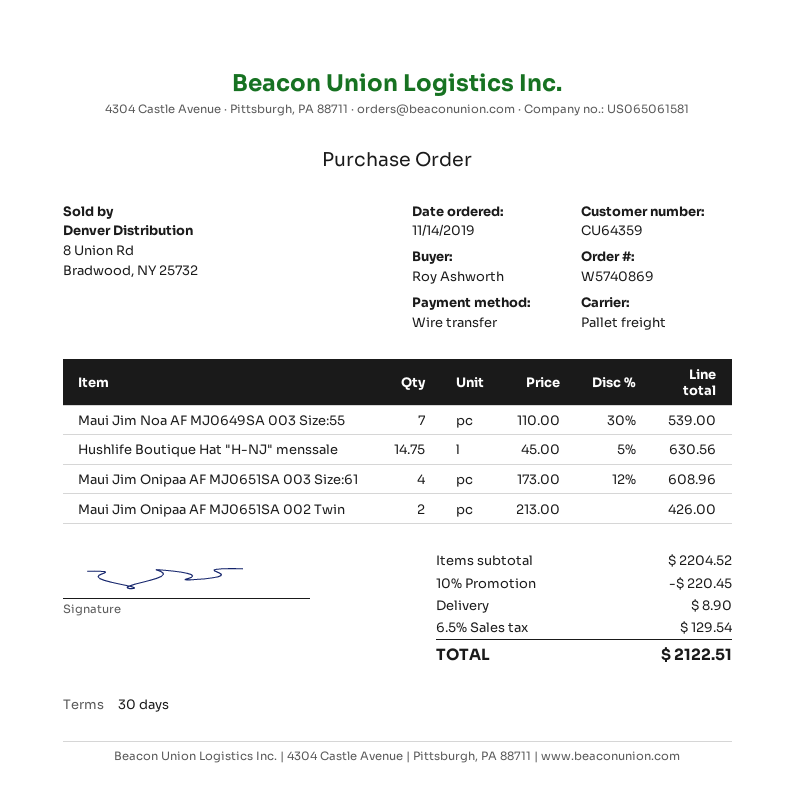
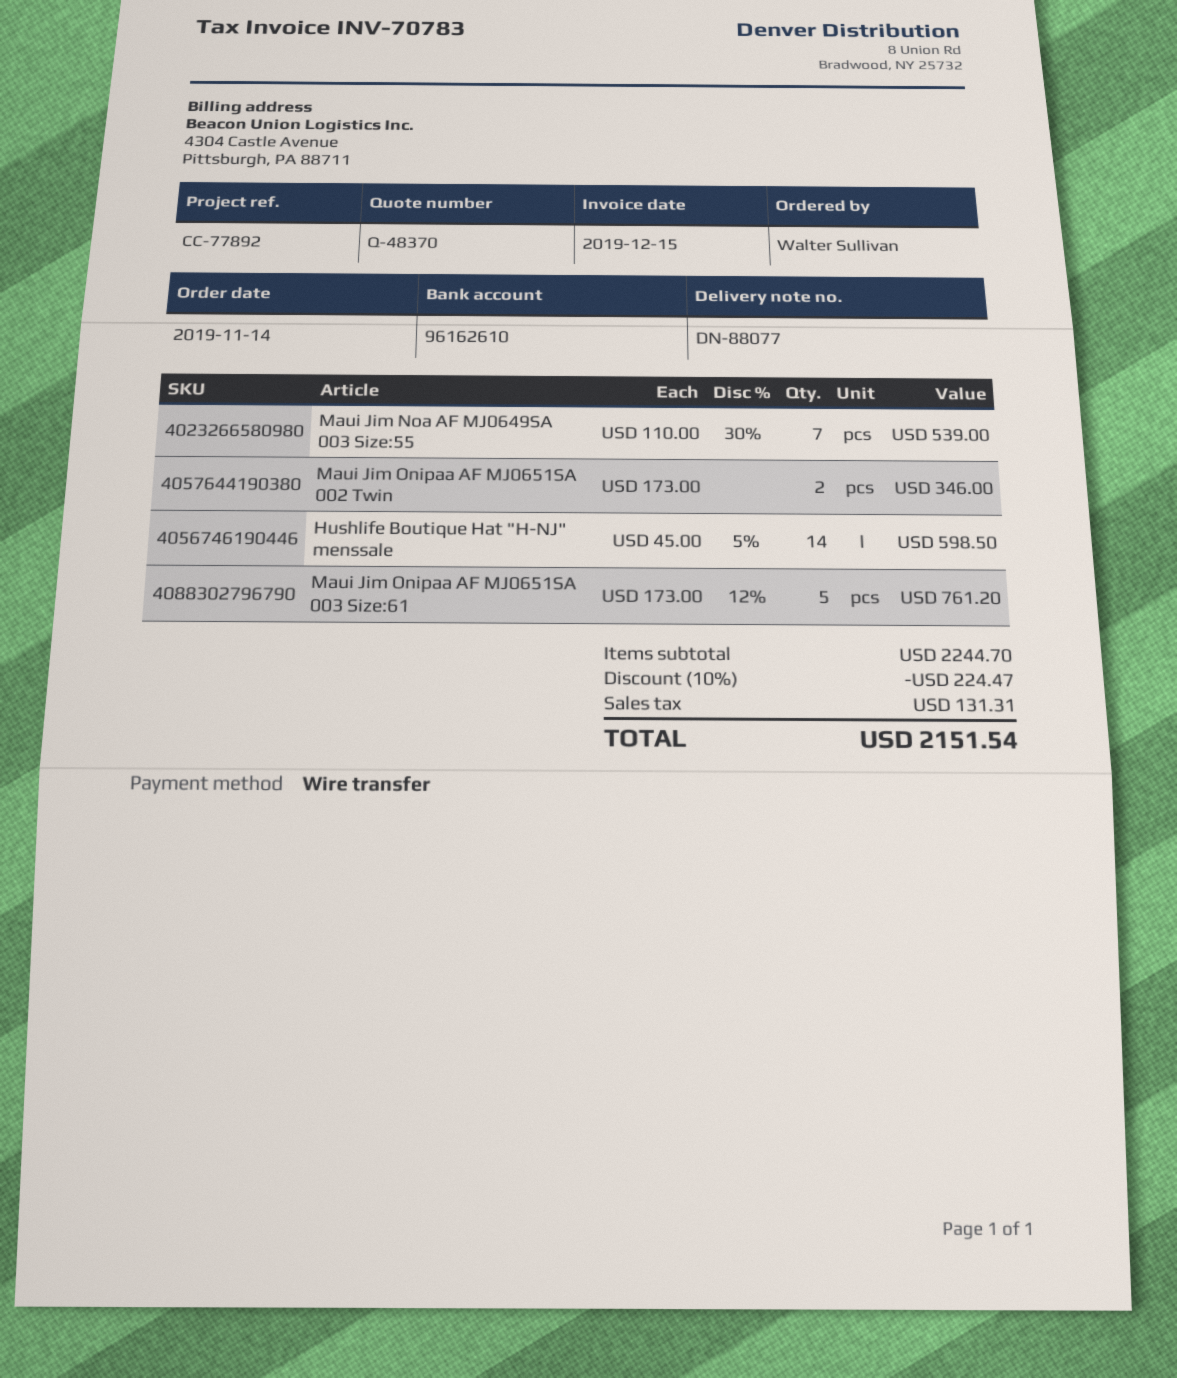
ordered by: Roy Ashworth -> Walter Sullivan
Hushlife Boutique Hat "H-NJ" menssale: 14.75 x 45.00 - 5% = 630.56 -> 14 x 45.00 - 5% = 598.50
Maui Jim Onipaa AF MJ0651SA 003 Size:61: 4 x 173.00 - 12% = 608.96 -> 5 x 173.00 - 12% = 761.20
Maui Jim Onipaa AF MJ0651SA 002 Twin: 2 x 213.00 = 426.00 -> 2 x 173.00 = 346.00
subtotal: 2204.52 -> 2244.70
discount: 10% = 220.45 -> 10% = 224.47
shipping: 8.90 -> none
tax: 129.54 -> 131.31
total: 2122.51 -> 2151.54

